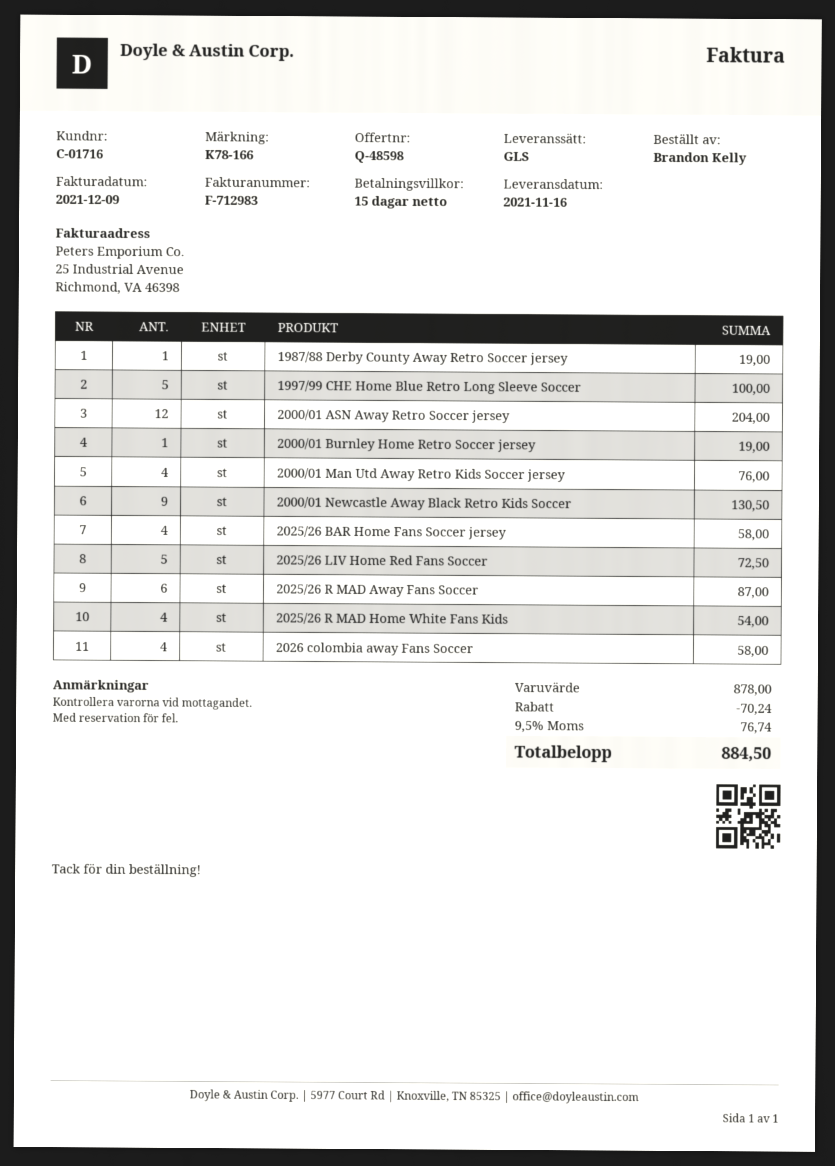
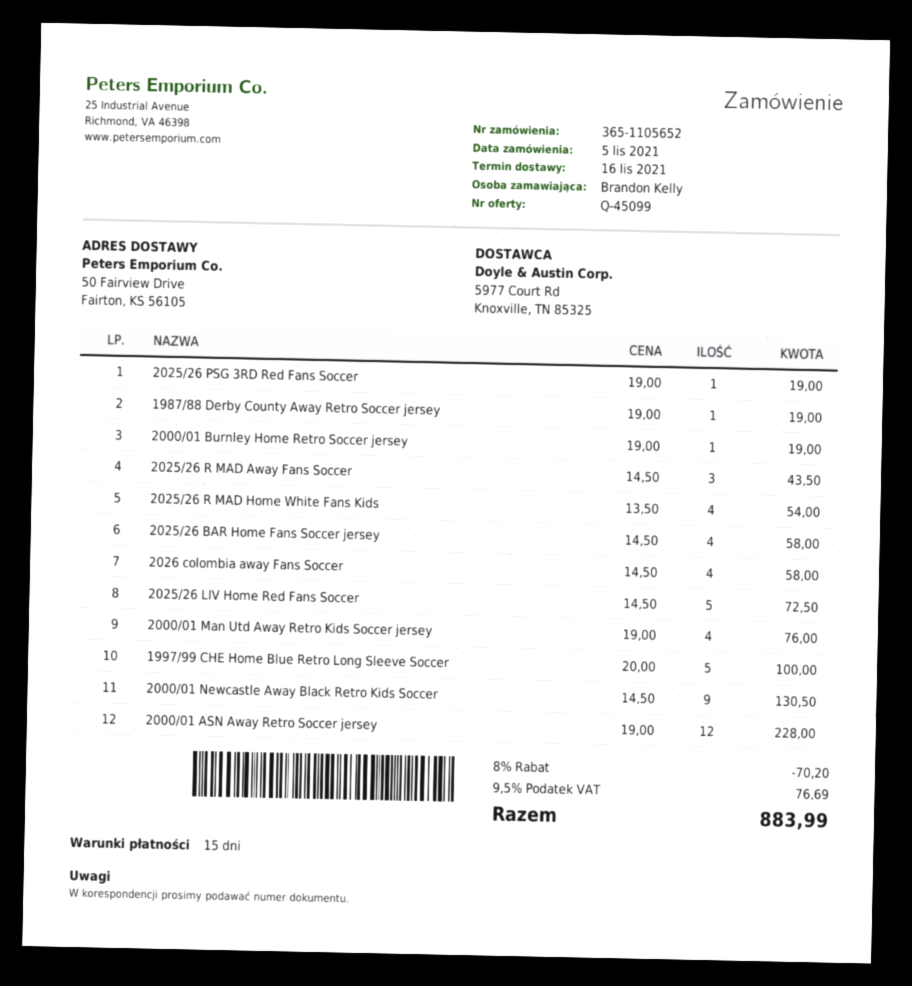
quote number: Q-48598 -> Q-45099
2000/01 ASN Away Retro Soccer jersey: 12 for 204.00 -> 12 for 228.00
2025/26 R MAD Away Fans Soccer: 6 for 87.00 -> 3 for 43.50
2025/26 PSG 3RD Red Fans Soccer: none -> 1 for 19.00
discount: 70.24 -> 70.20
tax: 9.5% = 76.74 -> 9.5% = 76.69
total: 884.50 -> 883.99

